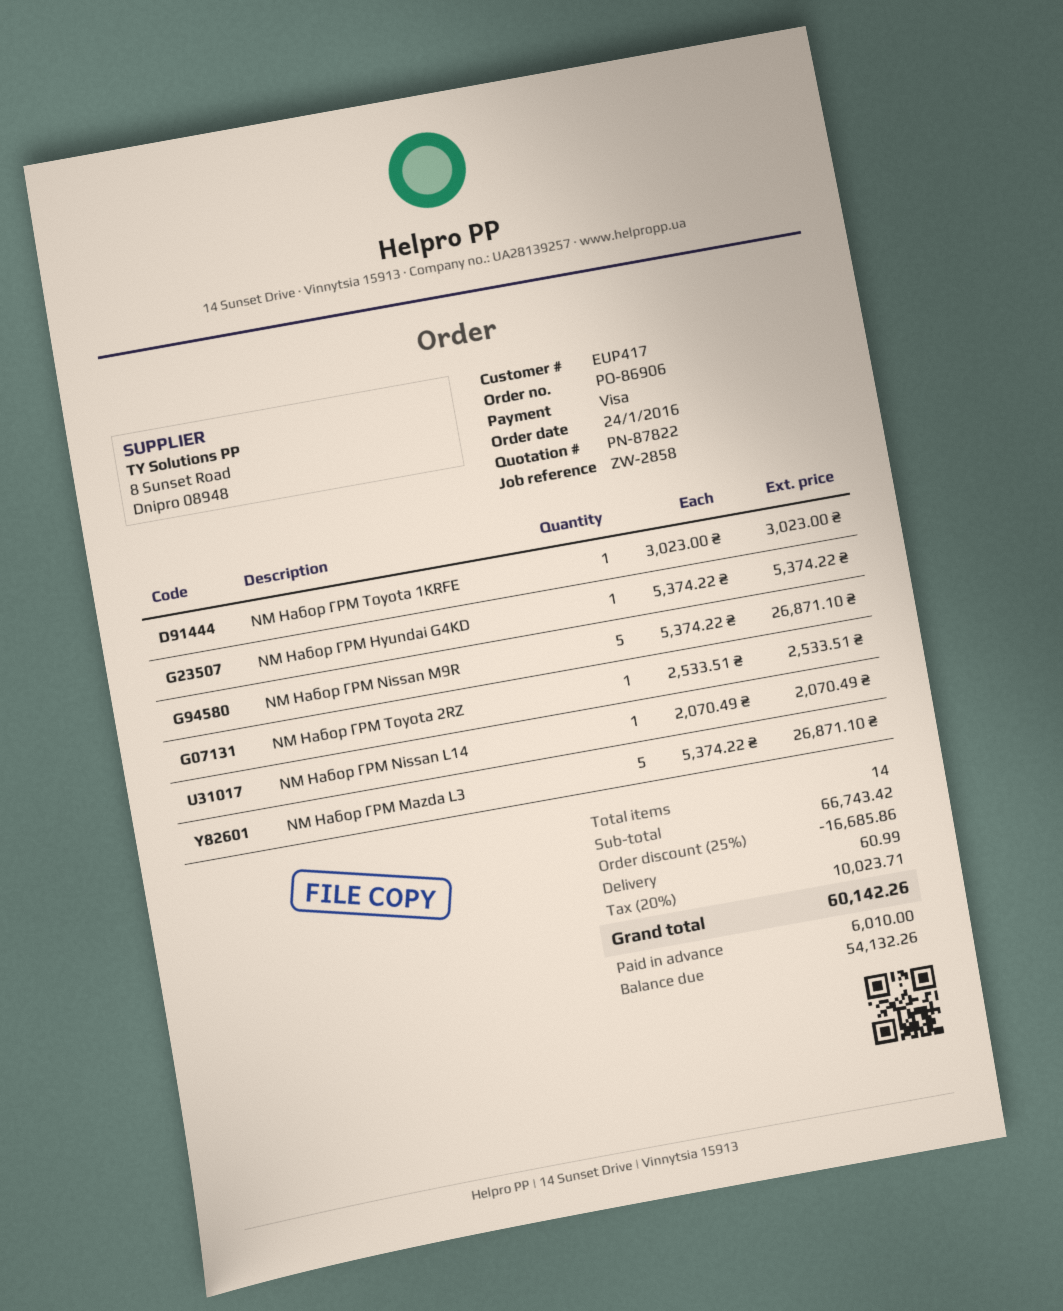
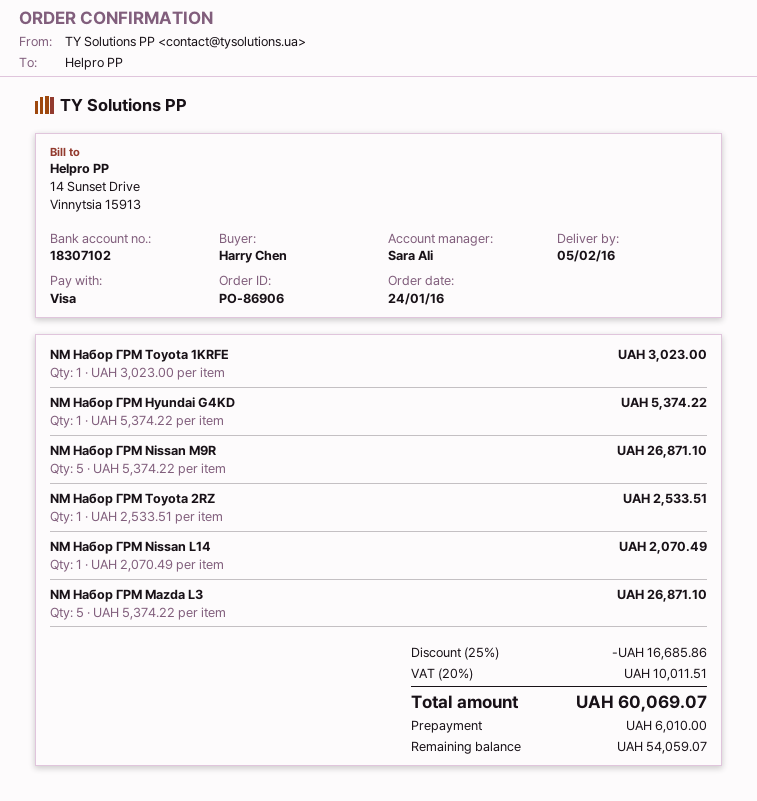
shipping: 60.99 -> none
tax: 20% = 10023.71 -> 20% = 10011.51
total: 60142.26 -> 60069.07
balance: 54132.26 -> 54059.07

